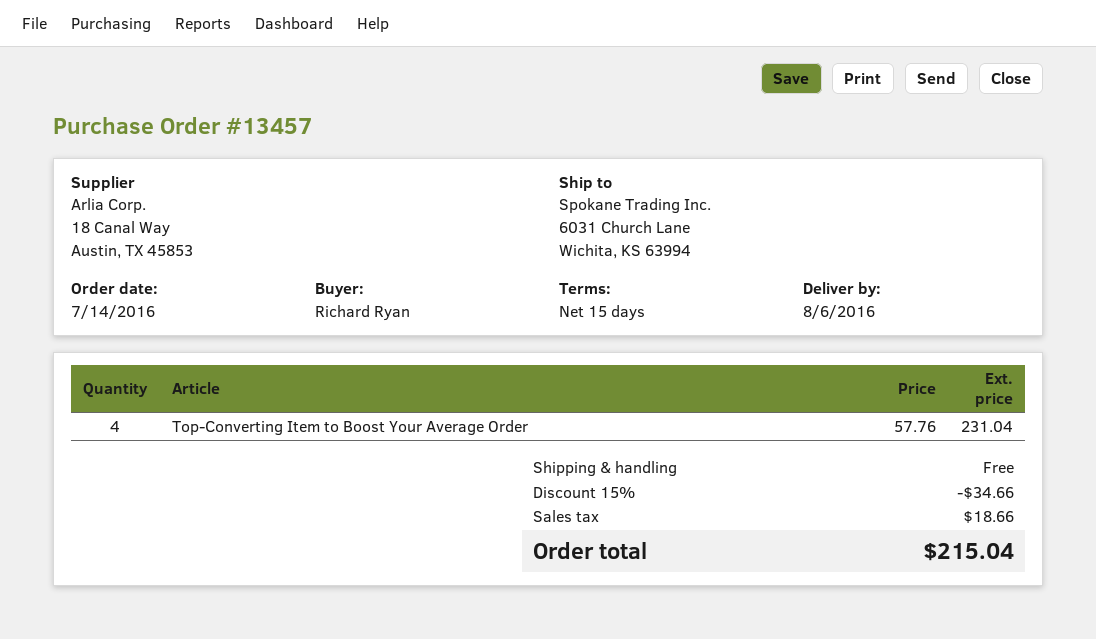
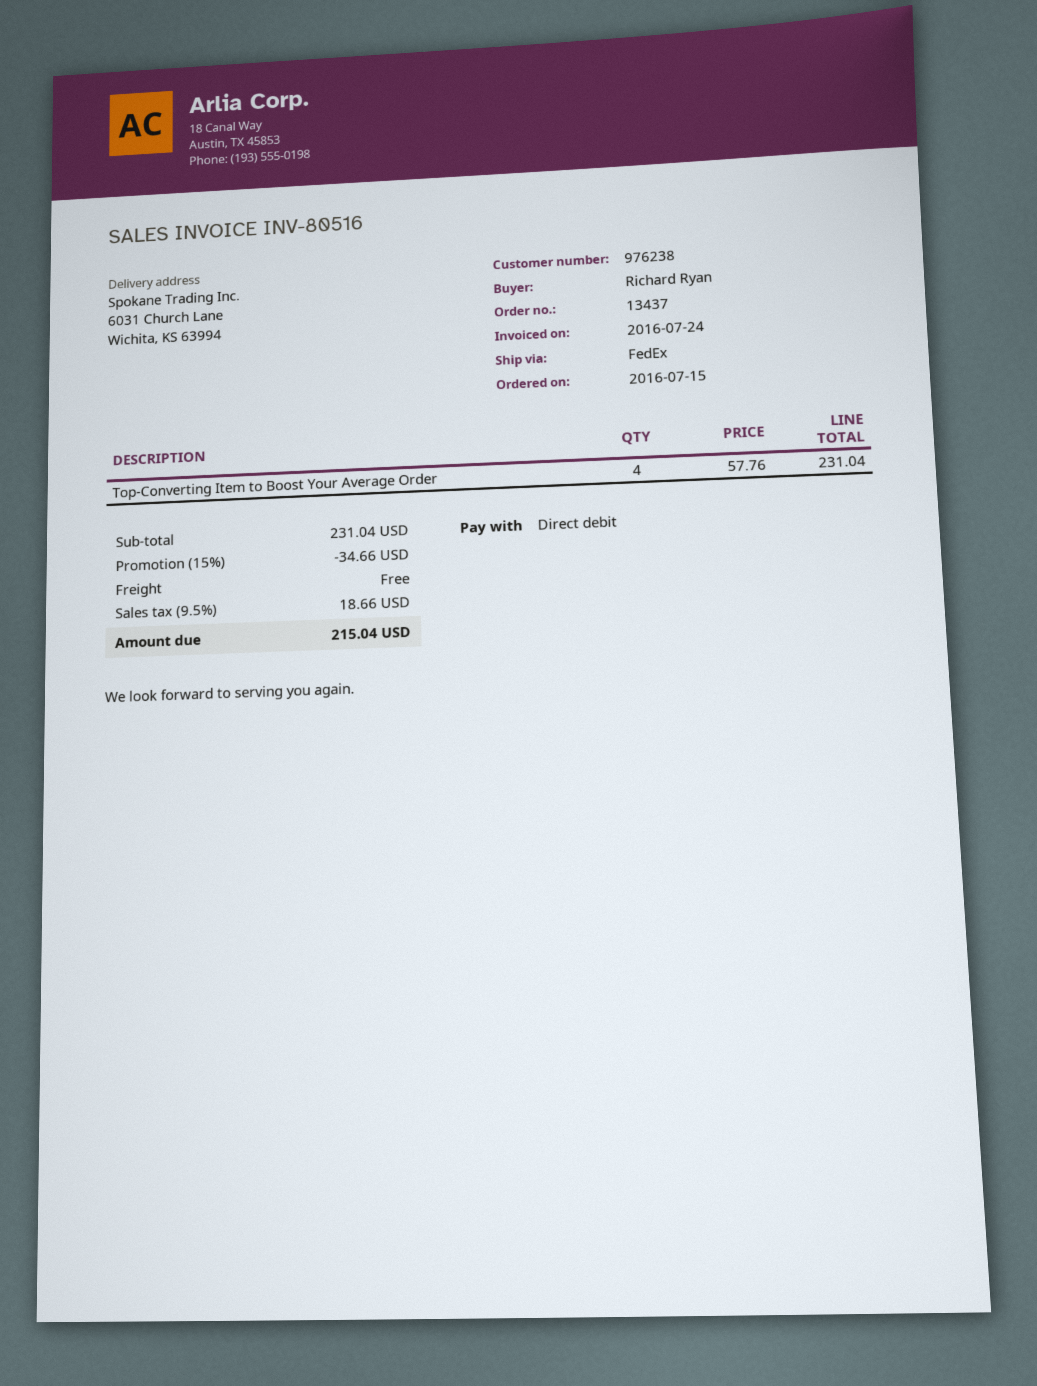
order number: 13457 -> 13437
order date: 2016-07-14 -> 2016-07-15

